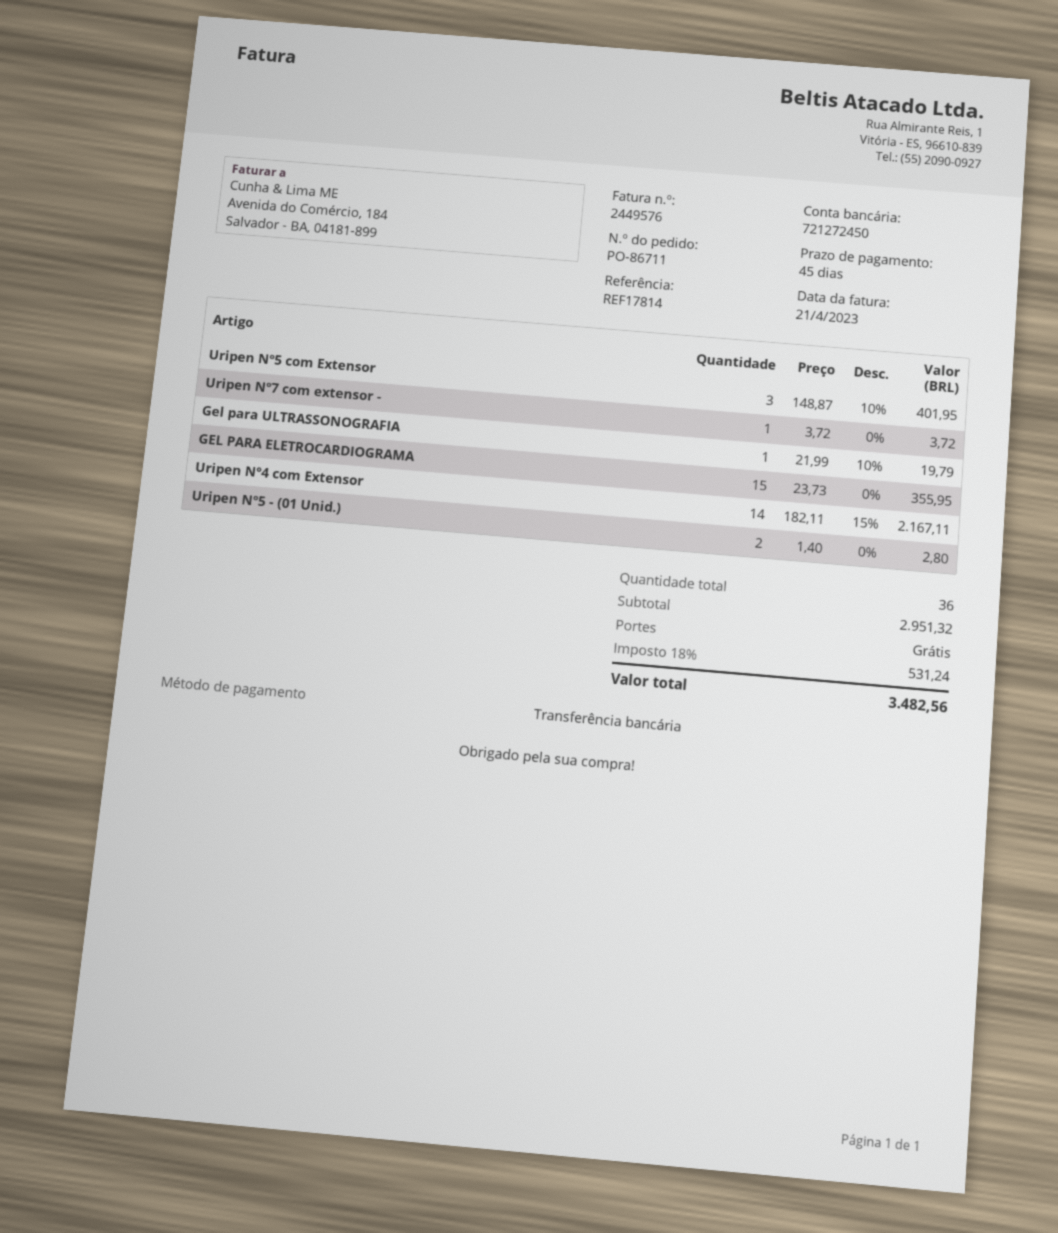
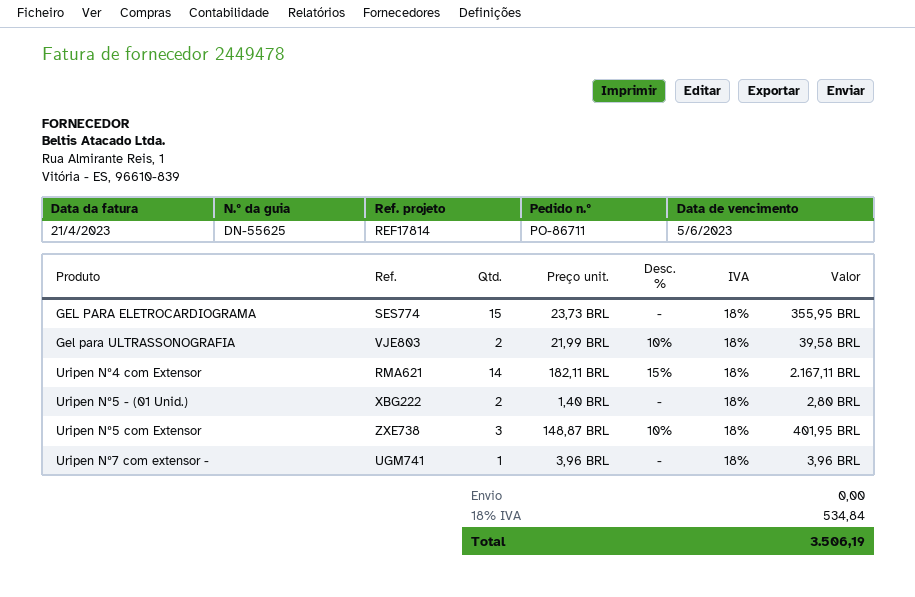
invoice number: 2449576 -> 2449478
Uripen Nº7 com extensor -: 1 x 3.72 = 3.72 -> 1 x 3.96 = 3.96
Gel para ULTRASSONOGRAFIA: 1 x 21.99 - 10% = 19.79 -> 2 x 21.99 - 10% = 39.58
tax: 18% = 531.24 -> 18% = 534.84
total: 3482.56 -> 3506.19

